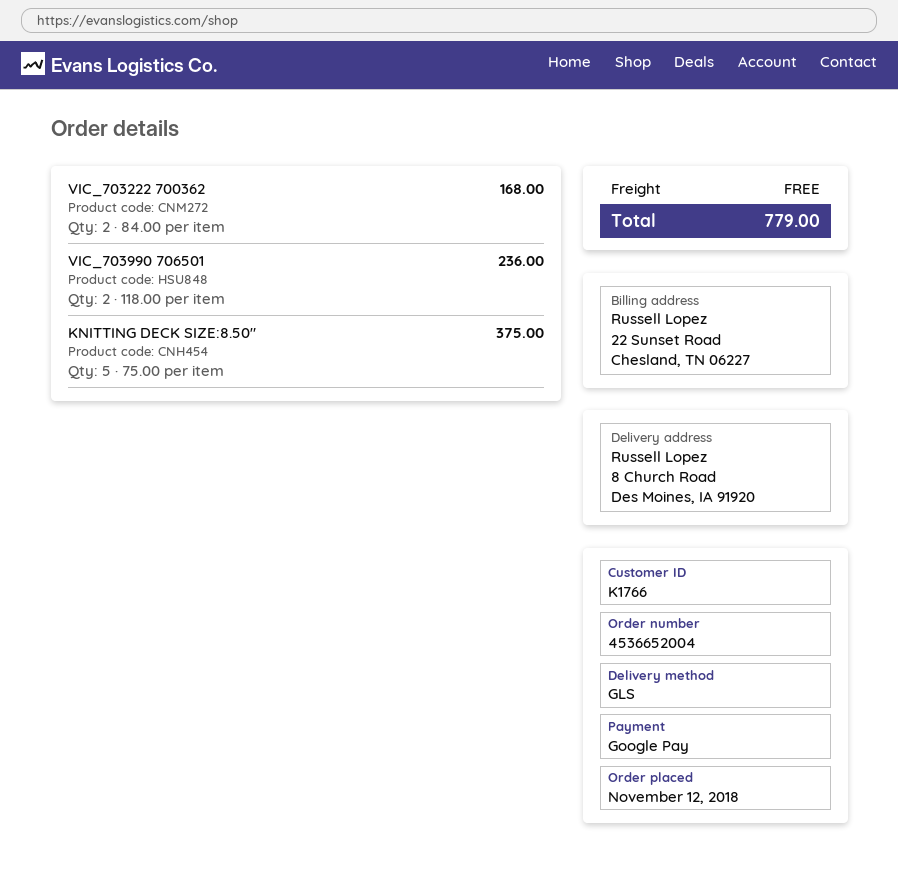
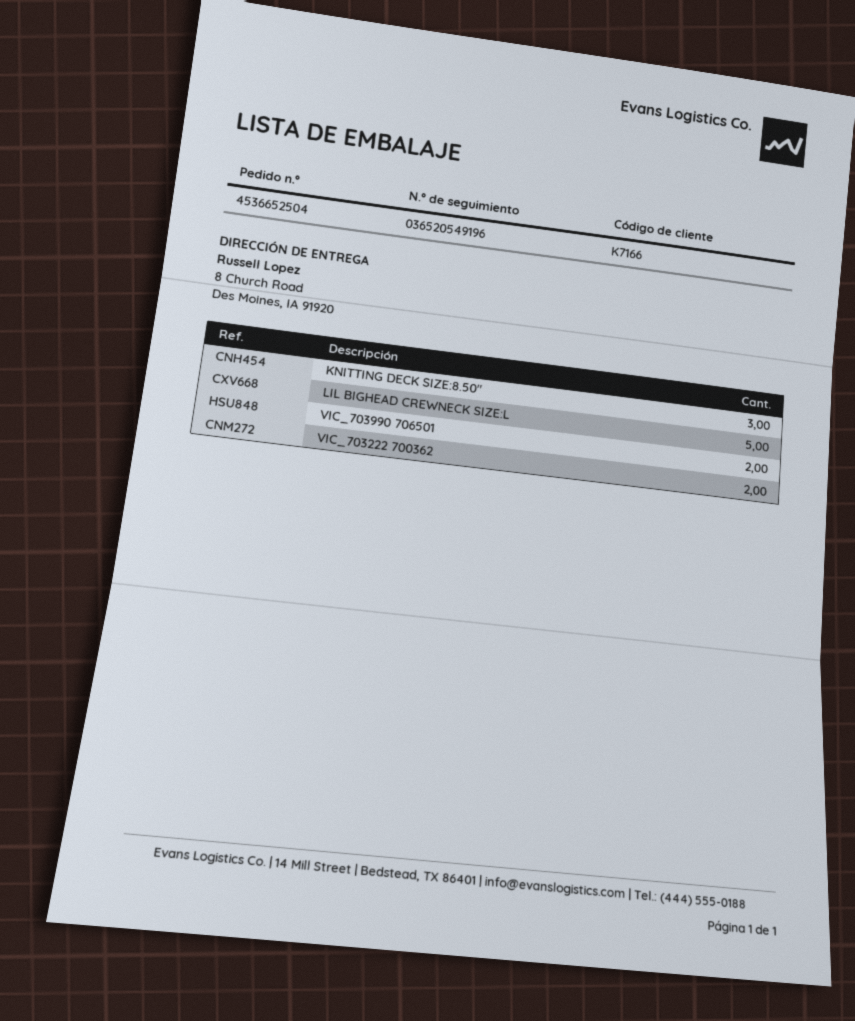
order number: 4536652004 -> 4536652504
customer number: K1766 -> K7166
KNITTING DECK SIZE:8.50": 5 -> 3
LIL BIGHEAD CREWNECK SIZE:L: none -> 5

